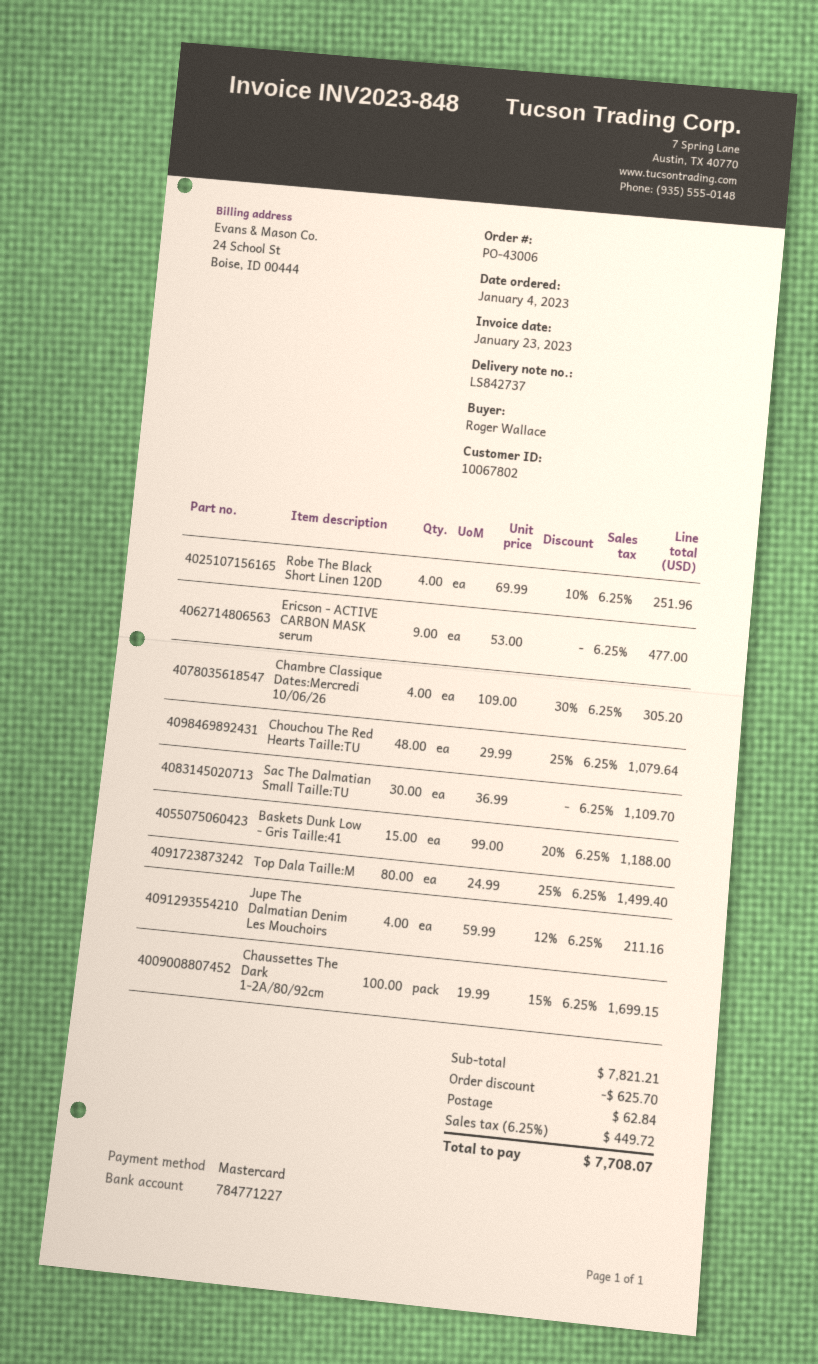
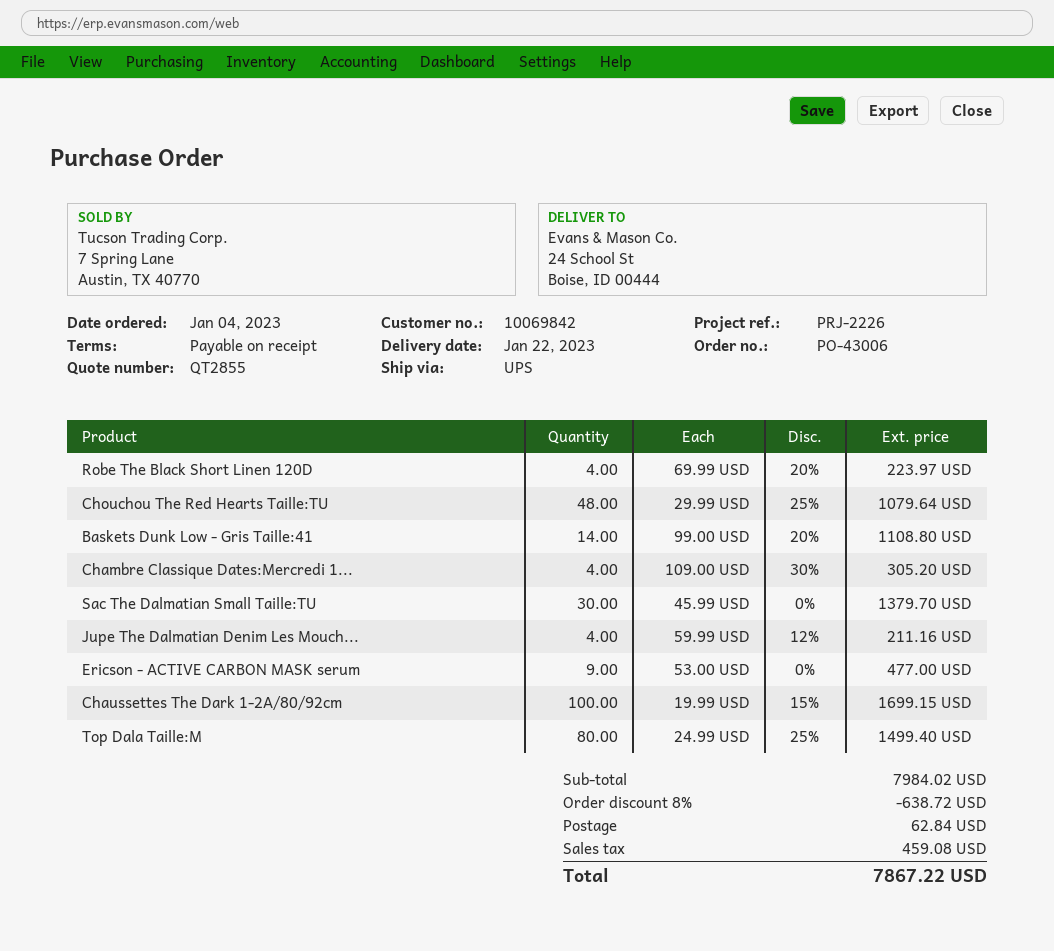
customer number: 10067802 -> 10069842
Robe The Black Short Linen 120D: 4 x 69.99 - 10% = 251.96 -> 4 x 69.99 - 20% = 223.97
Sac The Dalmatian Small Taille:TU: 30 x 36.99 = 1109.70 -> 30 x 45.99 = 1379.70
Baskets Dunk Low - Gris Taille:41: 15 x 99.00 - 20% = 1188.00 -> 14 x 99.00 - 20% = 1108.80
subtotal: 7821.21 -> 7984.02
discount: 625.70 -> 638.72
tax: 449.72 -> 459.08
total: 7708.07 -> 7867.22

